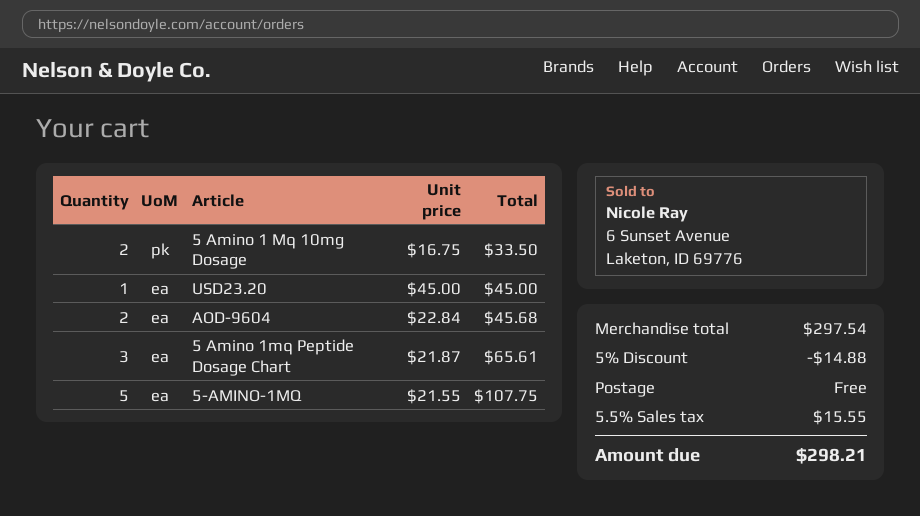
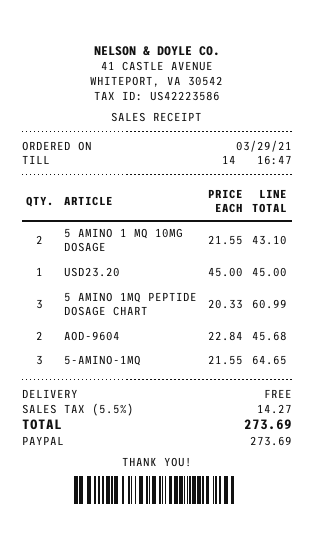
5 Amino 1 Mq 10mg Dosage: 2 x 16.75 = 33.50 -> 2 x 21.55 = 43.10
5 Amino 1mq Peptide Dosage Chart: 3 x 21.87 = 65.61 -> 3 x 20.33 = 60.99
5-AMINO-1MQ: 5 x 21.55 = 107.75 -> 3 x 21.55 = 64.65
discount: 5% = 14.88 -> none
tax: 5.5% = 15.55 -> 5.5% = 14.27
total: 298.21 -> 273.69

